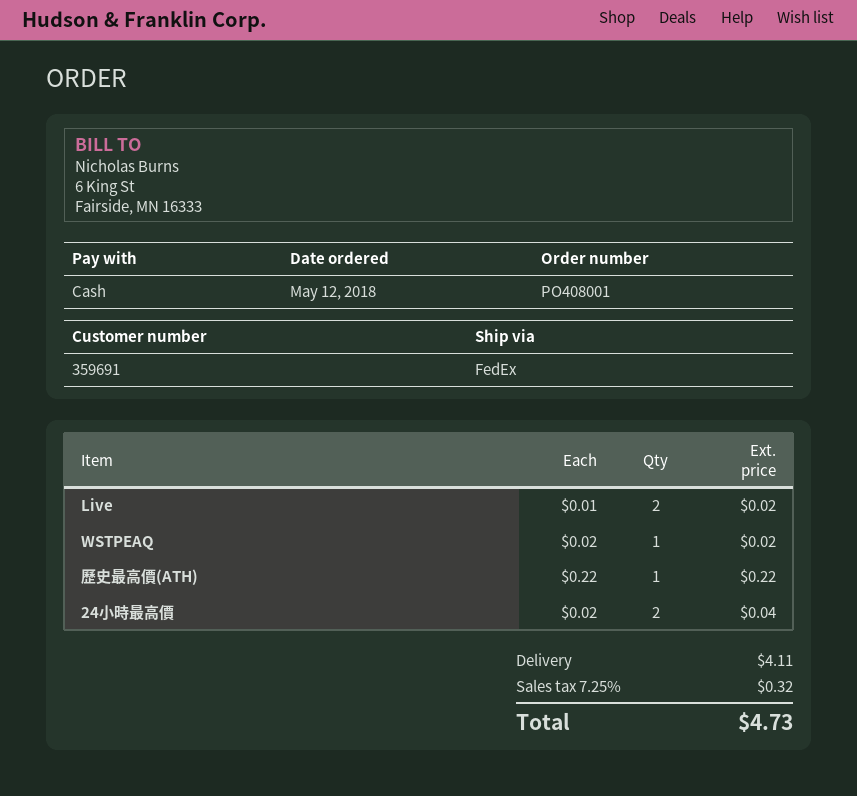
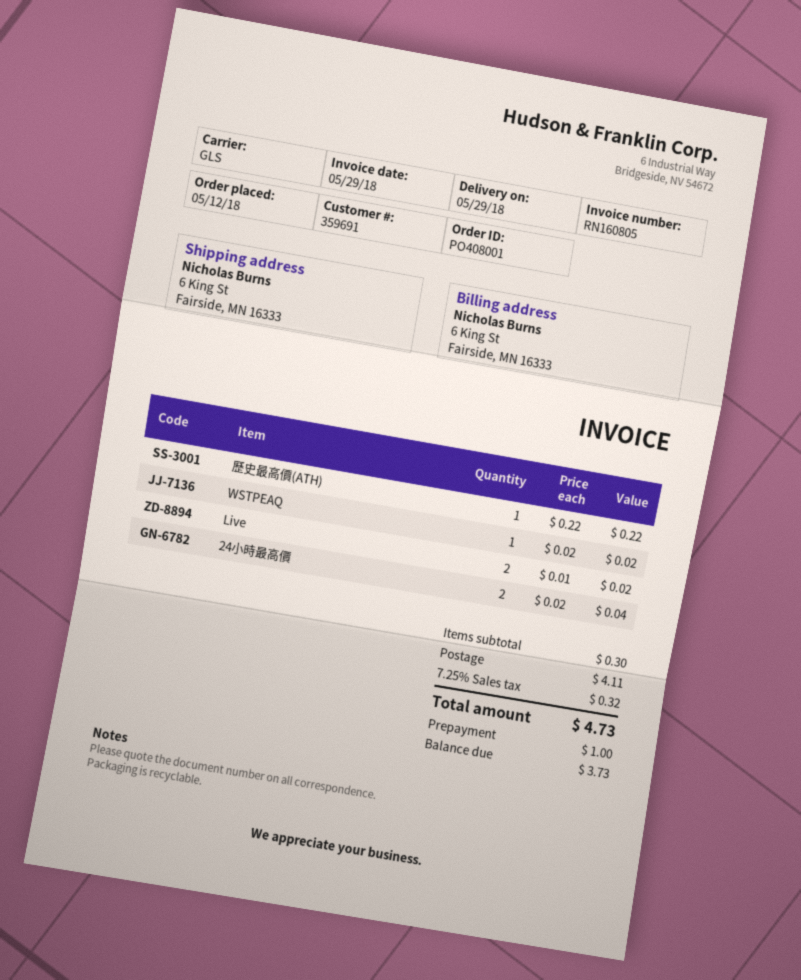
shipping method: FedEx -> GLS

